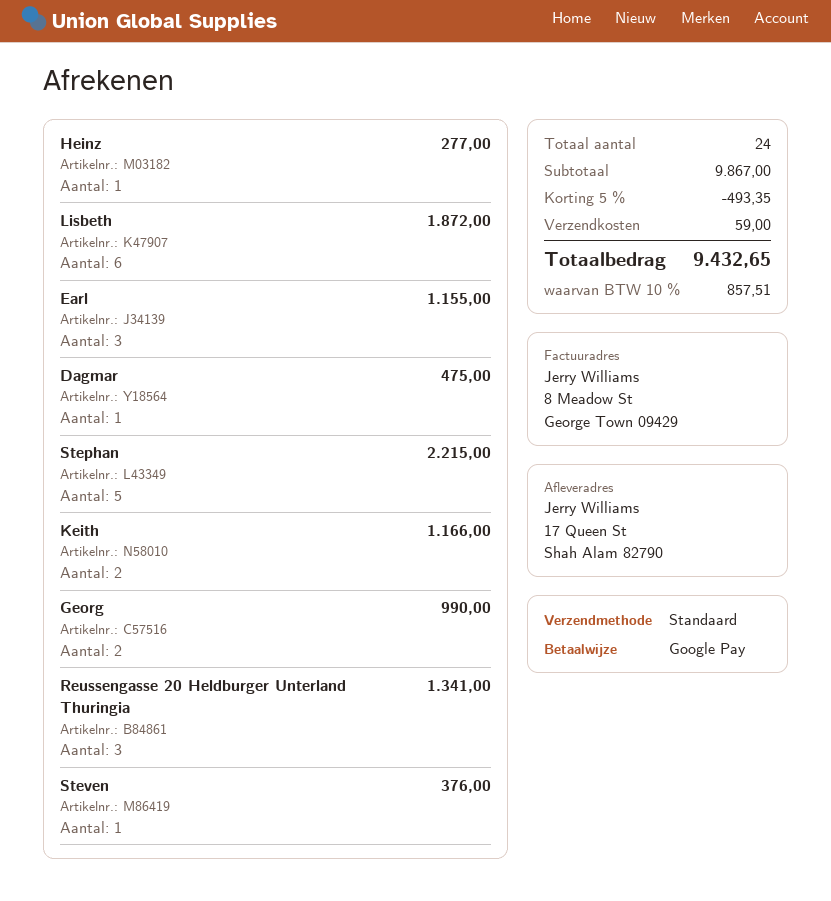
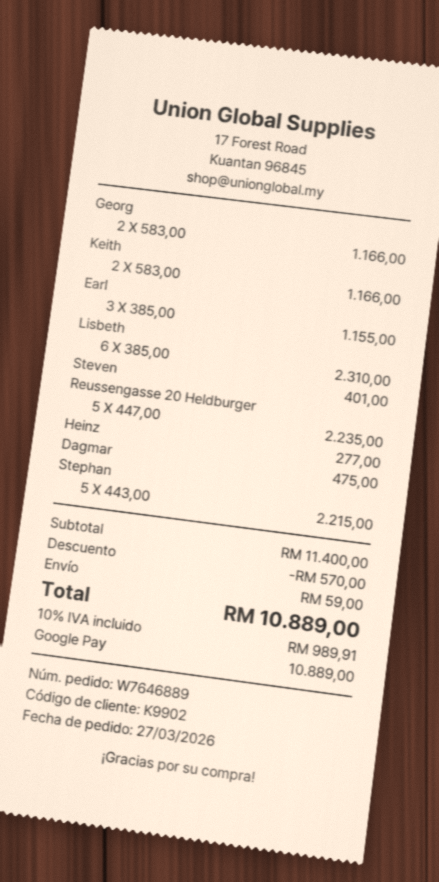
Lisbeth: 6 for 1872.00 -> 6 for 2310.00
Georg: 2 for 990.00 -> 2 for 1166.00
Reussengasse 20 Heldburger Unterland Thuringia: 3 for 1341.00 -> 5 for 2235.00
Steven: 1 for 376.00 -> 1 for 401.00
subtotal: 9867.00 -> 11400.00
discount: 493.35 -> 570.00
tax: 10% = 857.51 -> 10% = 989.91
total: 9432.65 -> 10889.00

